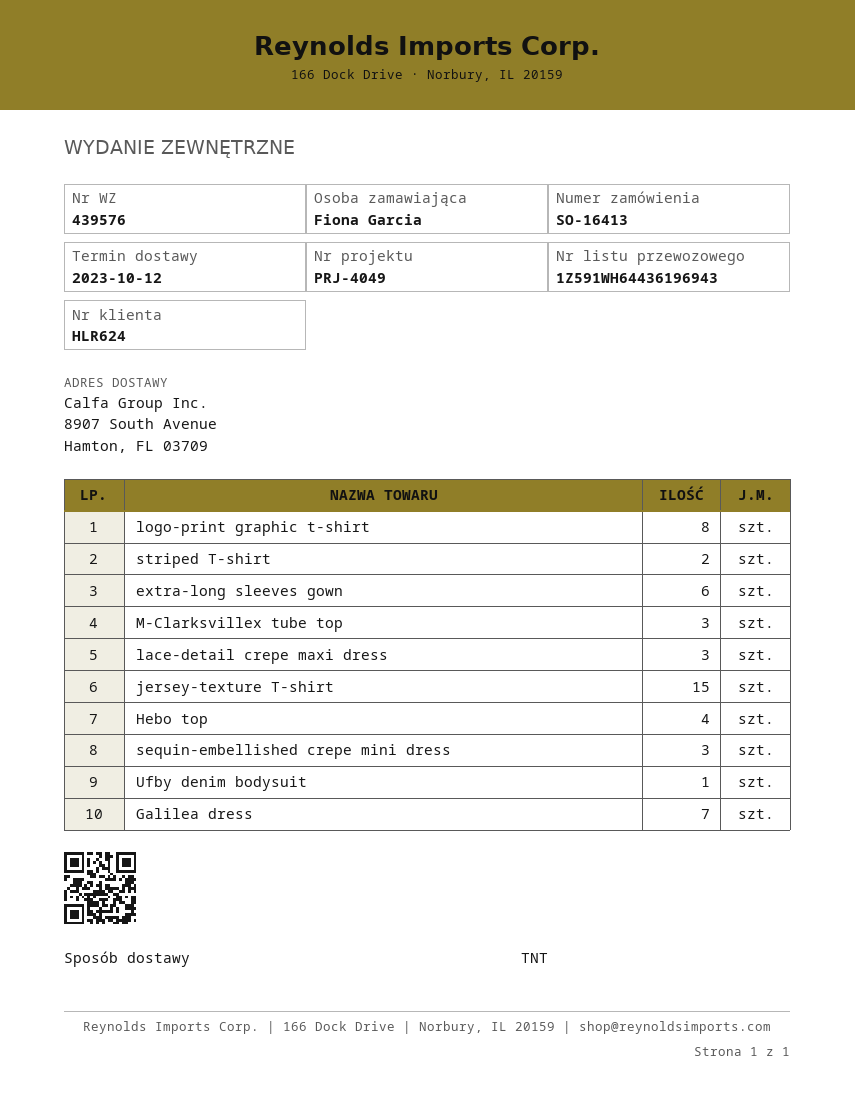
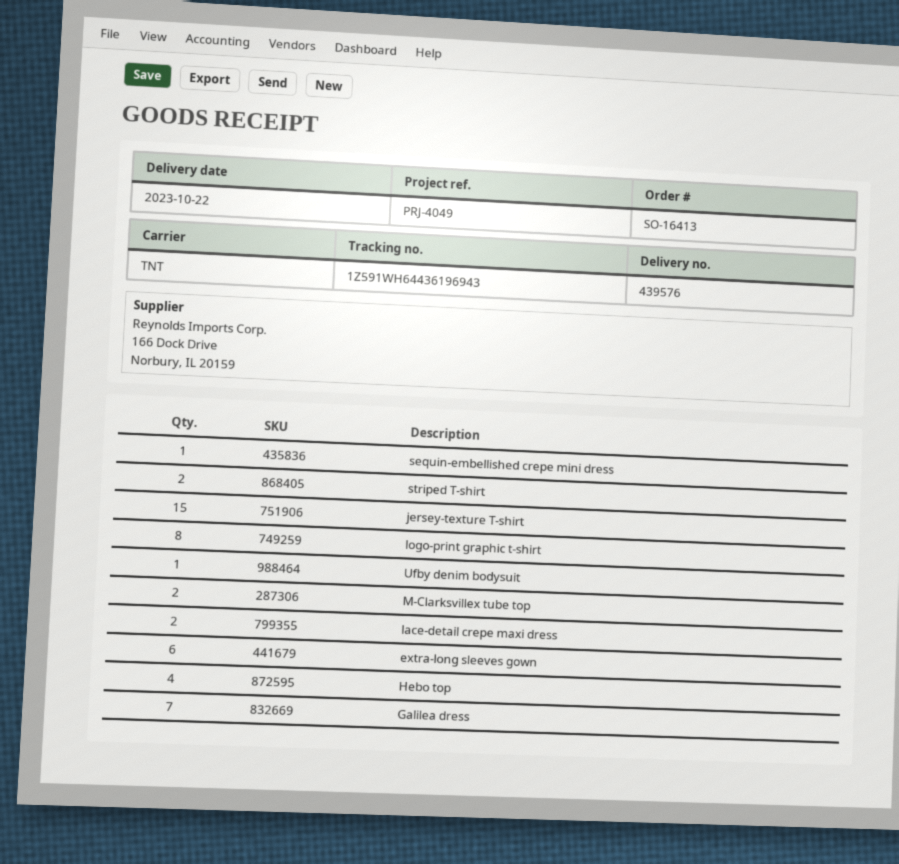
delivery date: 2023-10-12 -> 2023-10-22
M-Clarksvillex tube top: 3 -> 2
lace-detail crepe maxi dress: 3 -> 2
sequin-embellished crepe mini dress: 3 -> 1

